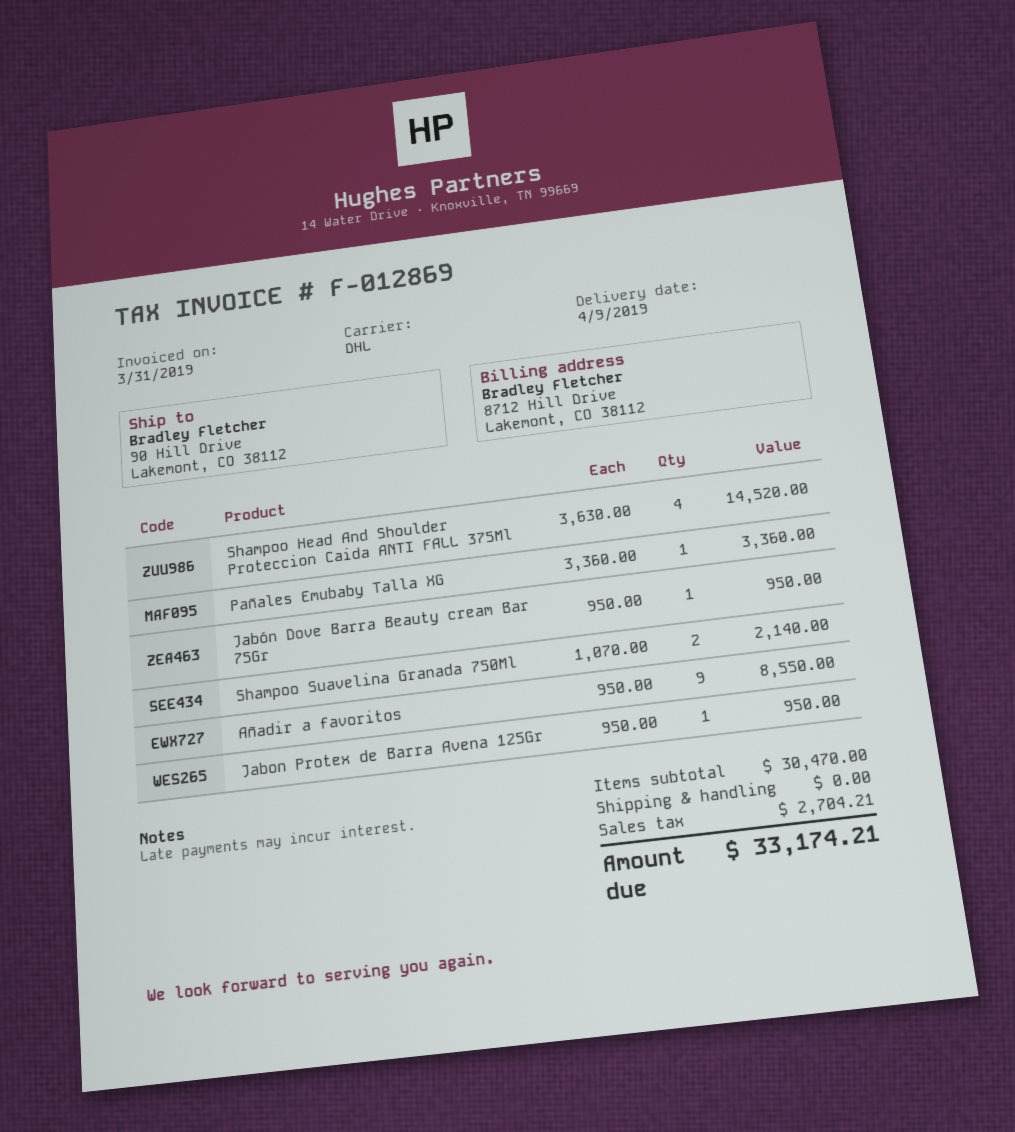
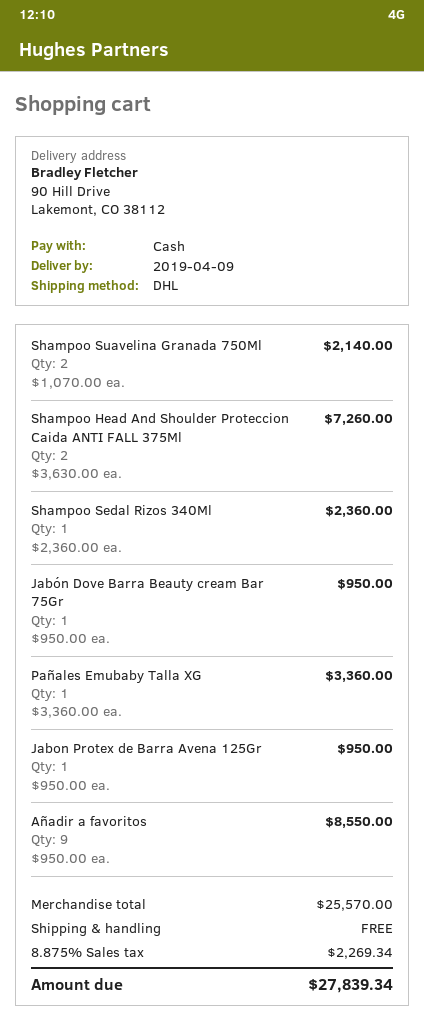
Shampoo Head And Shoulder Proteccion Caida ANTI FALL 375Ml: 4 x 3630.00 = 14520.00 -> 2 x 3630.00 = 7260.00
Shampoo Sedal Rizos 340Ml: none -> 1 x 2360.00 = 2360.00
subtotal: 30470.00 -> 25570.00
tax: 2704.21 -> 2269.34
total: 33174.21 -> 27839.34

